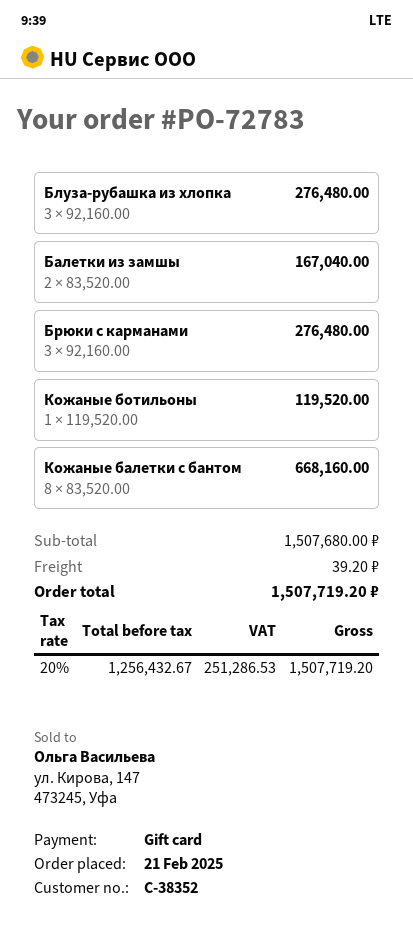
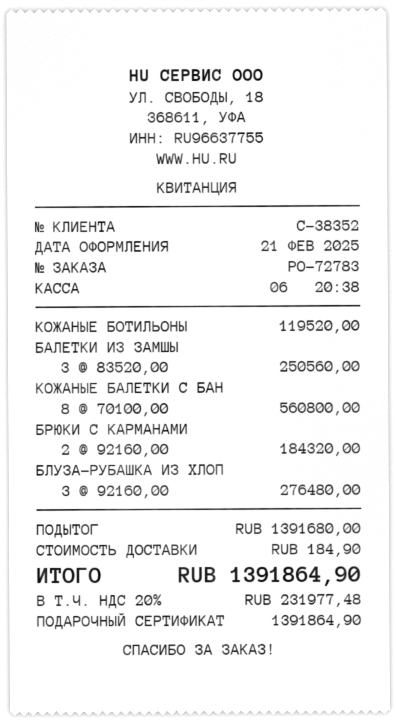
Балетки из замшы: 2 x 83520.00 = 167040.00 -> 3 x 83520.00 = 250560.00
Брюки с карманами: 3 x 92160.00 = 276480.00 -> 2 x 92160.00 = 184320.00
Кожаные балетки с бантом: 8 x 83520.00 = 668160.00 -> 8 x 70100.00 = 560800.00
subtotal: 1507680.00 -> 1391680.00
shipping: 39.20 -> 184.90
tax: 20% = 251286.53 -> 20% = 231977.48
total: 1507719.20 -> 1391864.90

